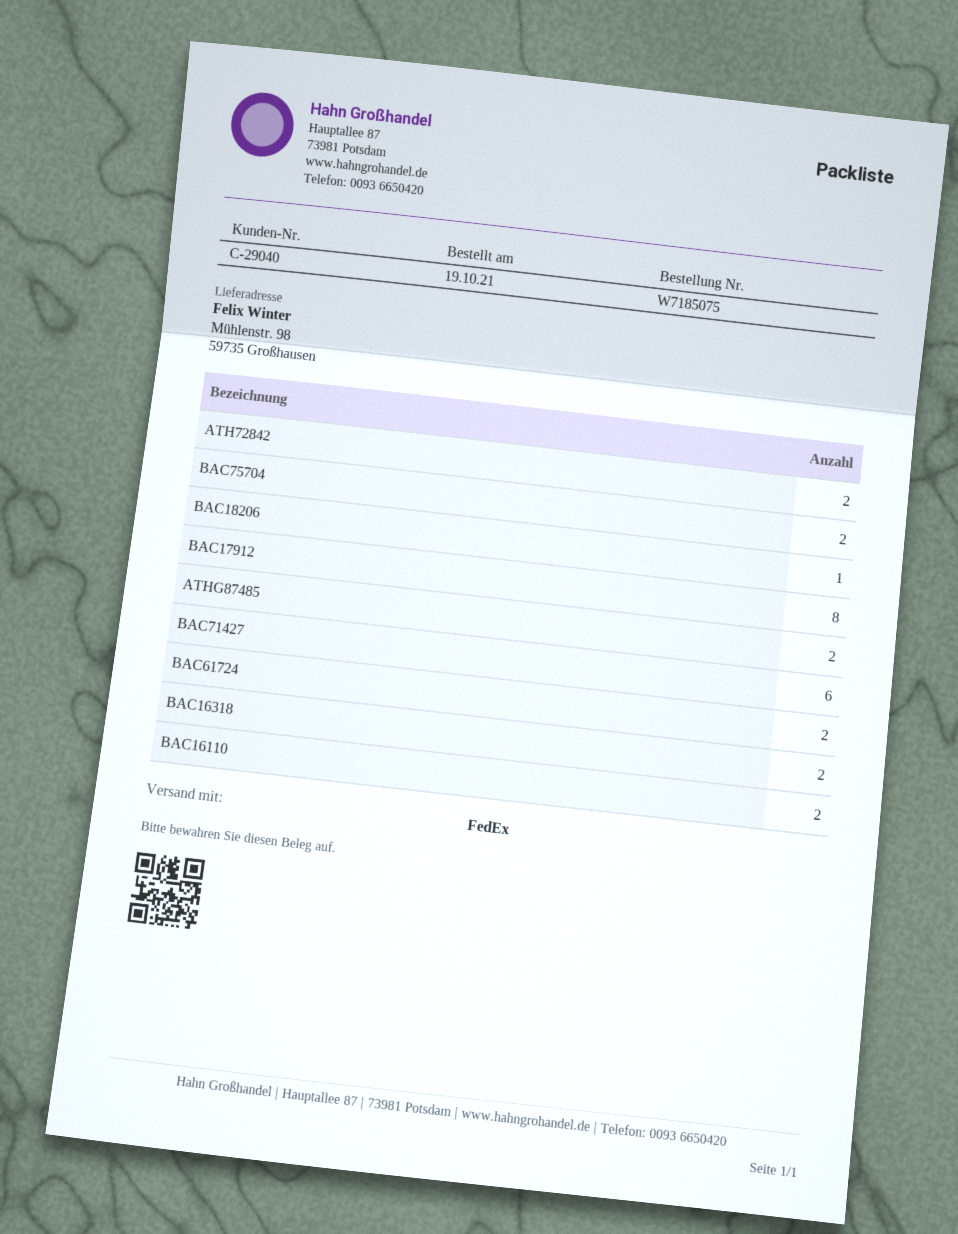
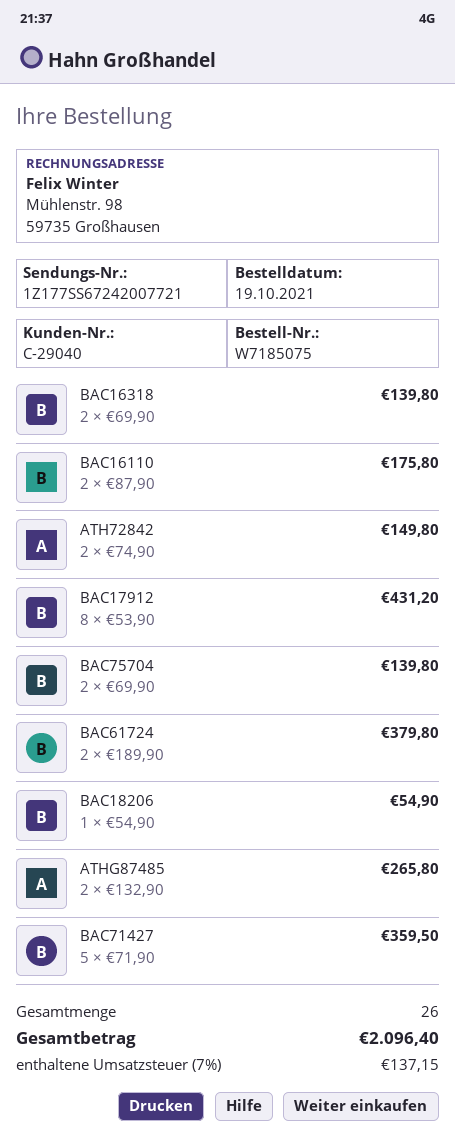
BAC71427: 6 -> 5

